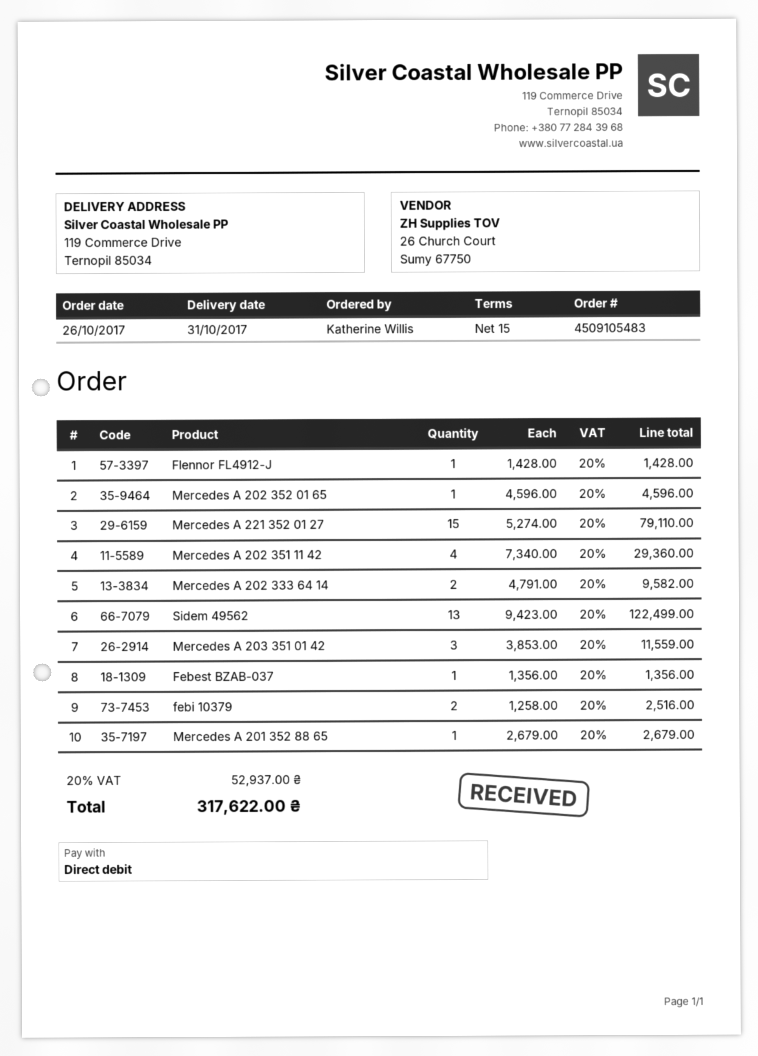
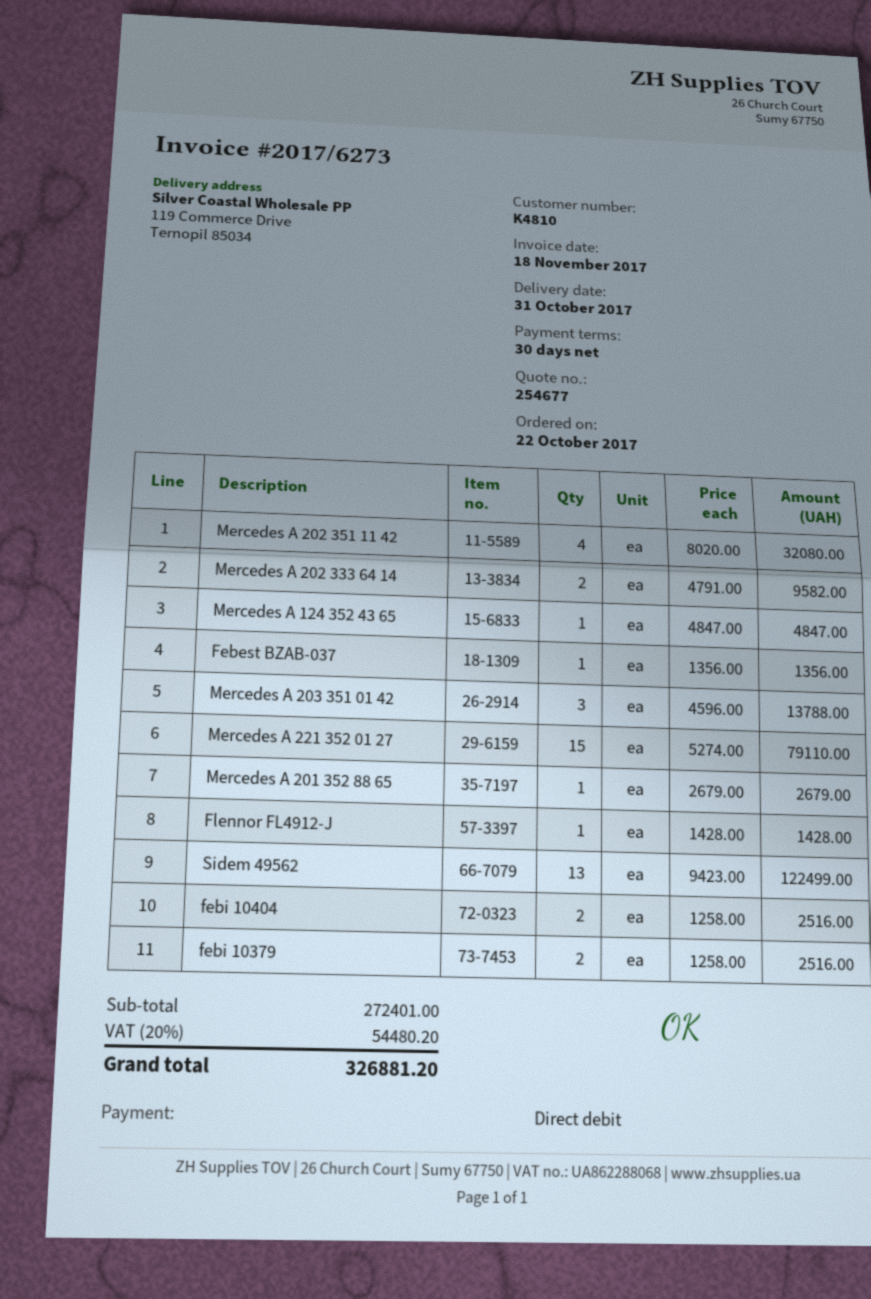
order date: 2017-10-26 -> 2017-10-22
payment terms: 15 days -> 30 days
Mercedes A 202 352 01 65: 1 x 4596.00 = 4596.00 -> none
Mercedes A 202 351 11 42: 4 x 7340.00 = 29360.00 -> 4 x 8020.00 = 32080.00
Mercedes A 203 351 01 42: 3 x 3853.00 = 11559.00 -> 3 x 4596.00 = 13788.00
Mercedes A 124 352 43 65: none -> 1 x 4847.00 = 4847.00
febi 10404: none -> 2 x 1258.00 = 2516.00
tax: 20% = 52937.00 -> 20% = 54480.20
total: 317622.00 -> 326881.20

